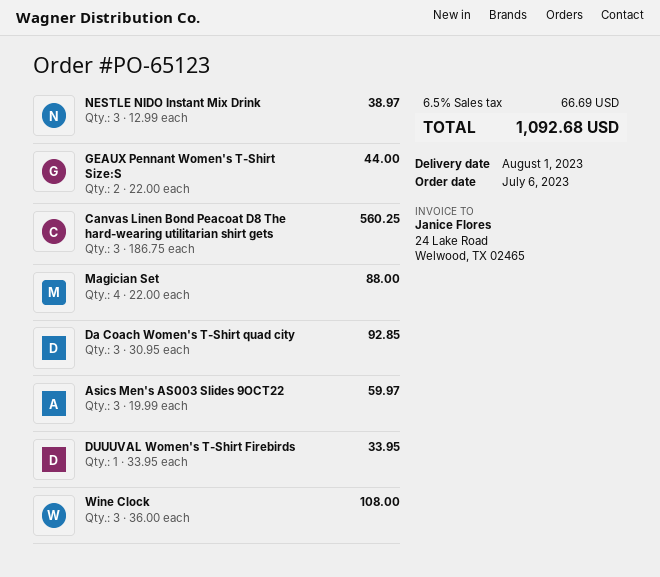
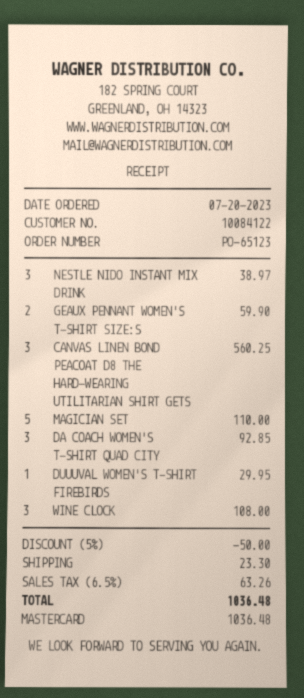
order date: 2023-07-06 -> 2023-07-20
GEAUX Pennant Women's T-Shirt Size:S: 2 for 44.00 -> 2 for 59.90
Magician Set: 4 for 88.00 -> 5 for 110.00
Asics Men's AS003 Slides 9OCT22: 3 for 59.97 -> none
DUUUVAL Women's T-Shirt Firebirds: 1 for 33.95 -> 1 for 29.95
discount: none -> 5% = 50.00
shipping: none -> 23.30
tax: 6.5% = 66.69 -> 6.5% = 63.26
total: 1092.68 -> 1036.48

